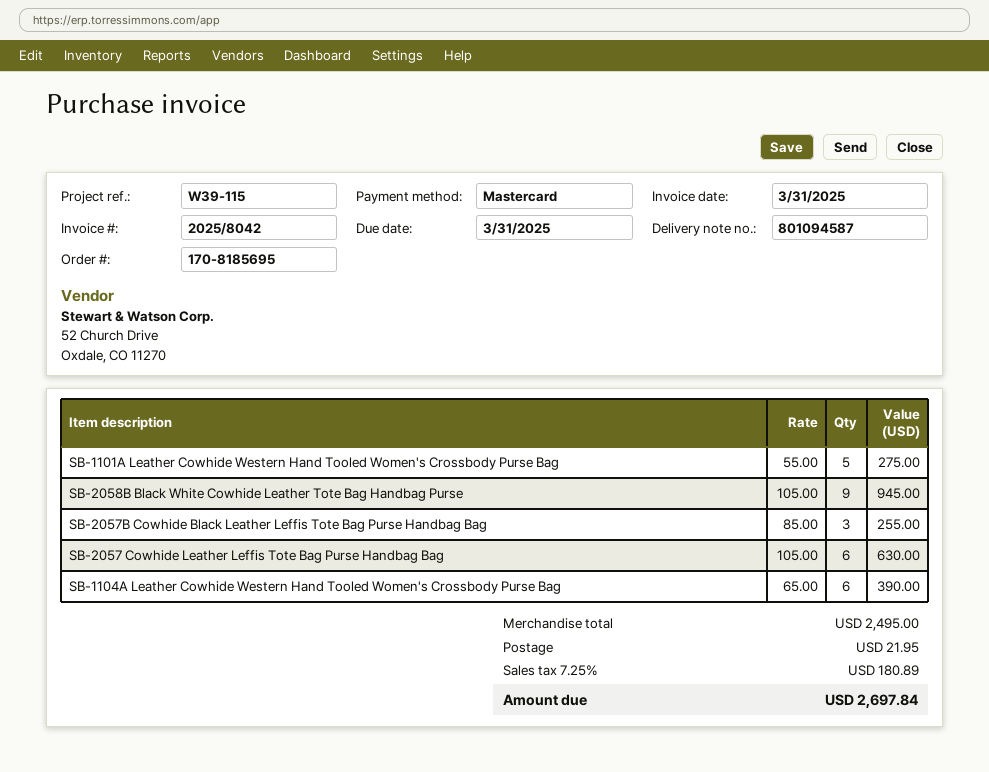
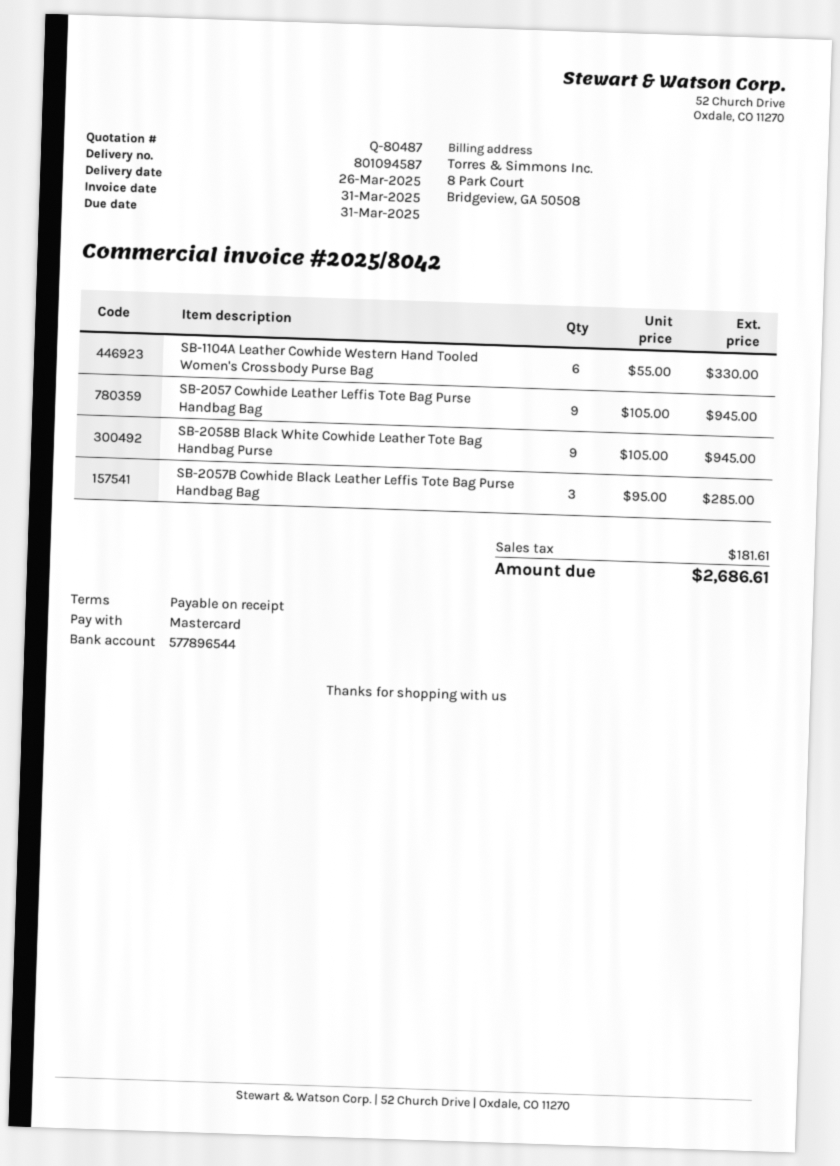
SB-1101A Leather Cowhide Western Hand Tooled Women's Crossbody Purse Bag: 5 x 55.00 = 275.00 -> none
SB-2057B Cowhide Black Leather Leffis Tote Bag Purse Handbag Bag: 3 x 85.00 = 255.00 -> 3 x 95.00 = 285.00
SB-2057 Cowhide Leather Leffis Tote Bag Purse Handbag Bag: 6 x 105.00 = 630.00 -> 9 x 105.00 = 945.00
SB-1104A Leather Cowhide Western Hand Tooled Women's Crossbody Purse Bag: 6 x 65.00 = 390.00 -> 6 x 55.00 = 330.00
shipping: 21.95 -> none
tax: 180.89 -> 181.61
total: 2697.84 -> 2686.61

